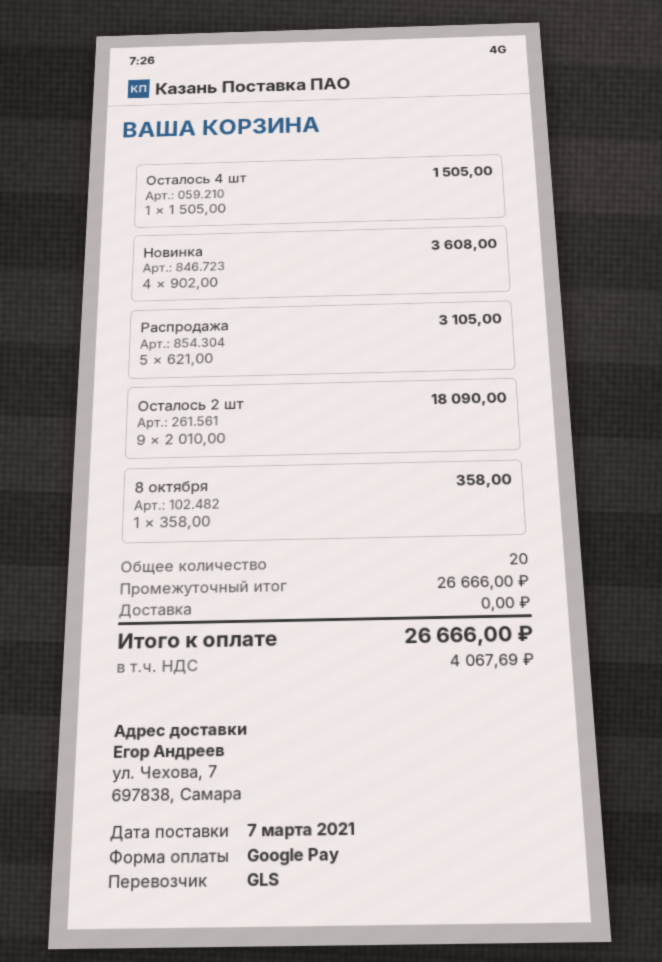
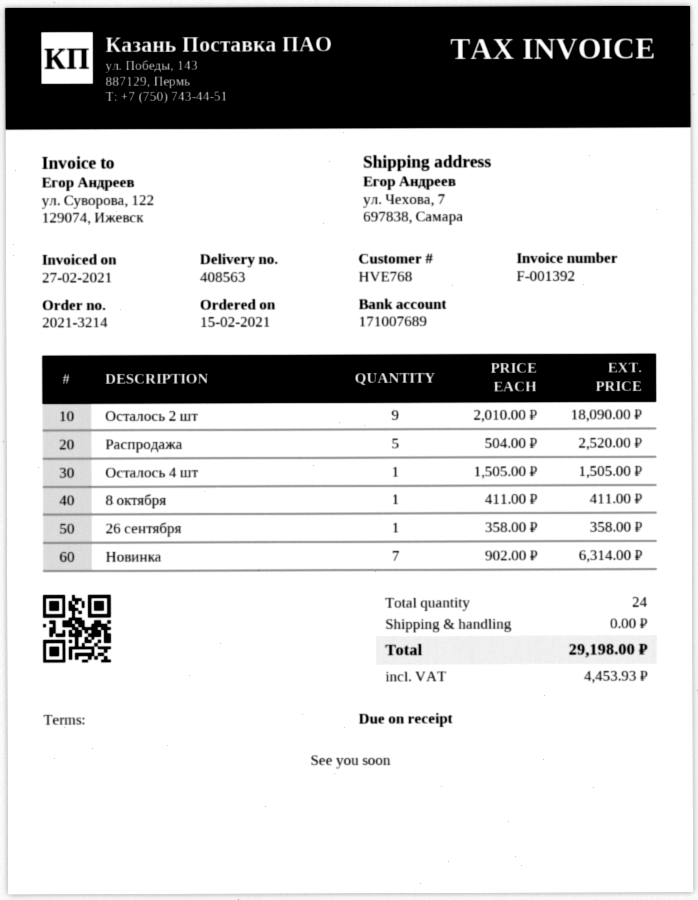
Новинка: 4 x 902.00 = 3608.00 -> 7 x 902.00 = 6314.00
Распродажа: 5 x 621.00 = 3105.00 -> 5 x 504.00 = 2520.00
8 октября: 1 x 358.00 = 358.00 -> 1 x 411.00 = 411.00
26 сентября: none -> 1 x 358.00 = 358.00
total quantity: 20 -> 24
tax: 4067.69 -> 4453.93
total: 26666.00 -> 29198.00

